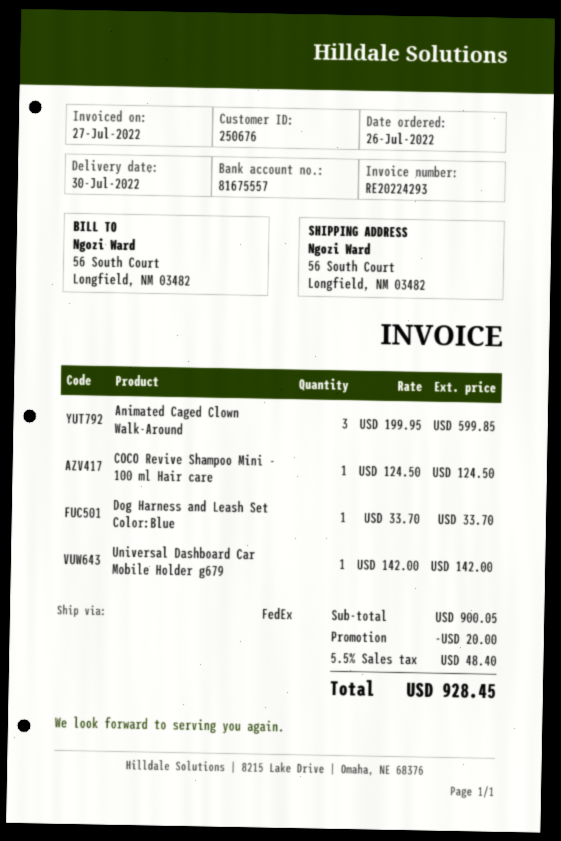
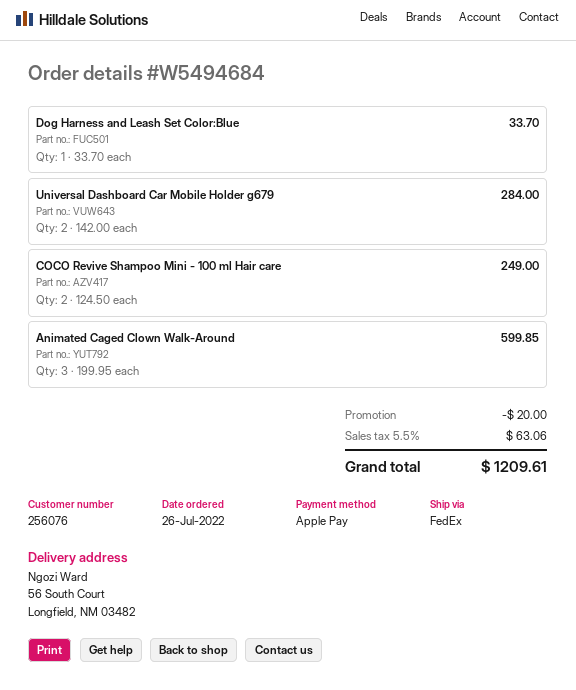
customer number: 250676 -> 256076
COCO Revive Shampoo Mini - 100 ml Hair care: 1 x 124.50 = 124.50 -> 2 x 124.50 = 249.00
Universal Dashboard Car Mobile Holder g679: 1 x 142.00 = 142.00 -> 2 x 142.00 = 284.00
tax: 5.5% = 48.40 -> 5.5% = 63.06
total: 928.45 -> 1209.61

